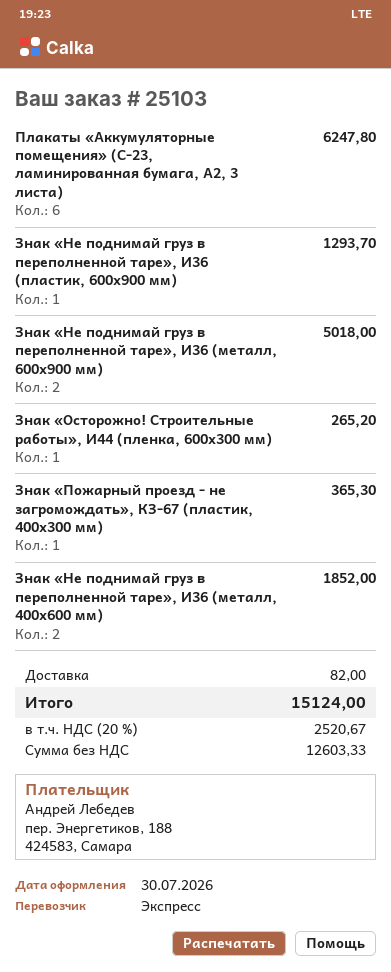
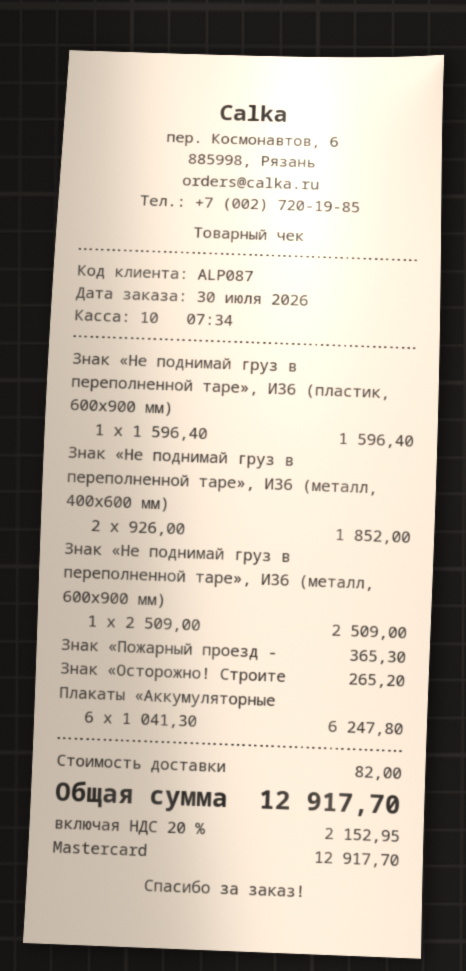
Знак «Не поднимай груз в переполненной таре», И36 (пластик, 600х900 мм): 1 for 1293.70 -> 1 for 1596.40
Знак «Не поднимай груз в переполненной таре», И36 (металл, 600х900 мм): 2 for 5018.00 -> 1 for 2509.00
tax: 20% = 2520.67 -> 20% = 2152.95
total: 15124.00 -> 12917.70

